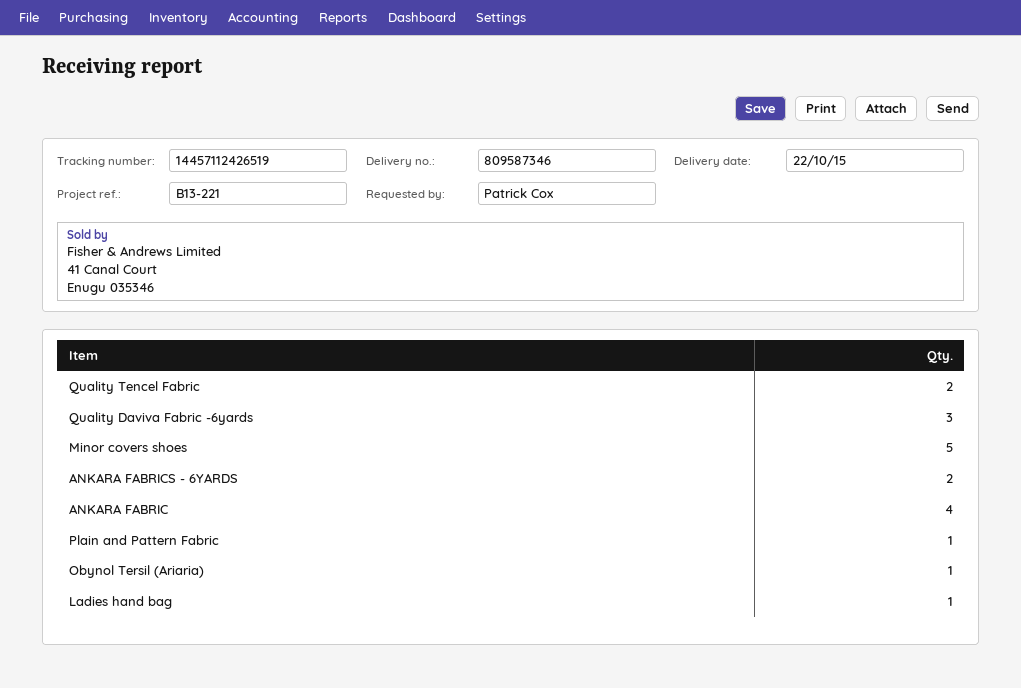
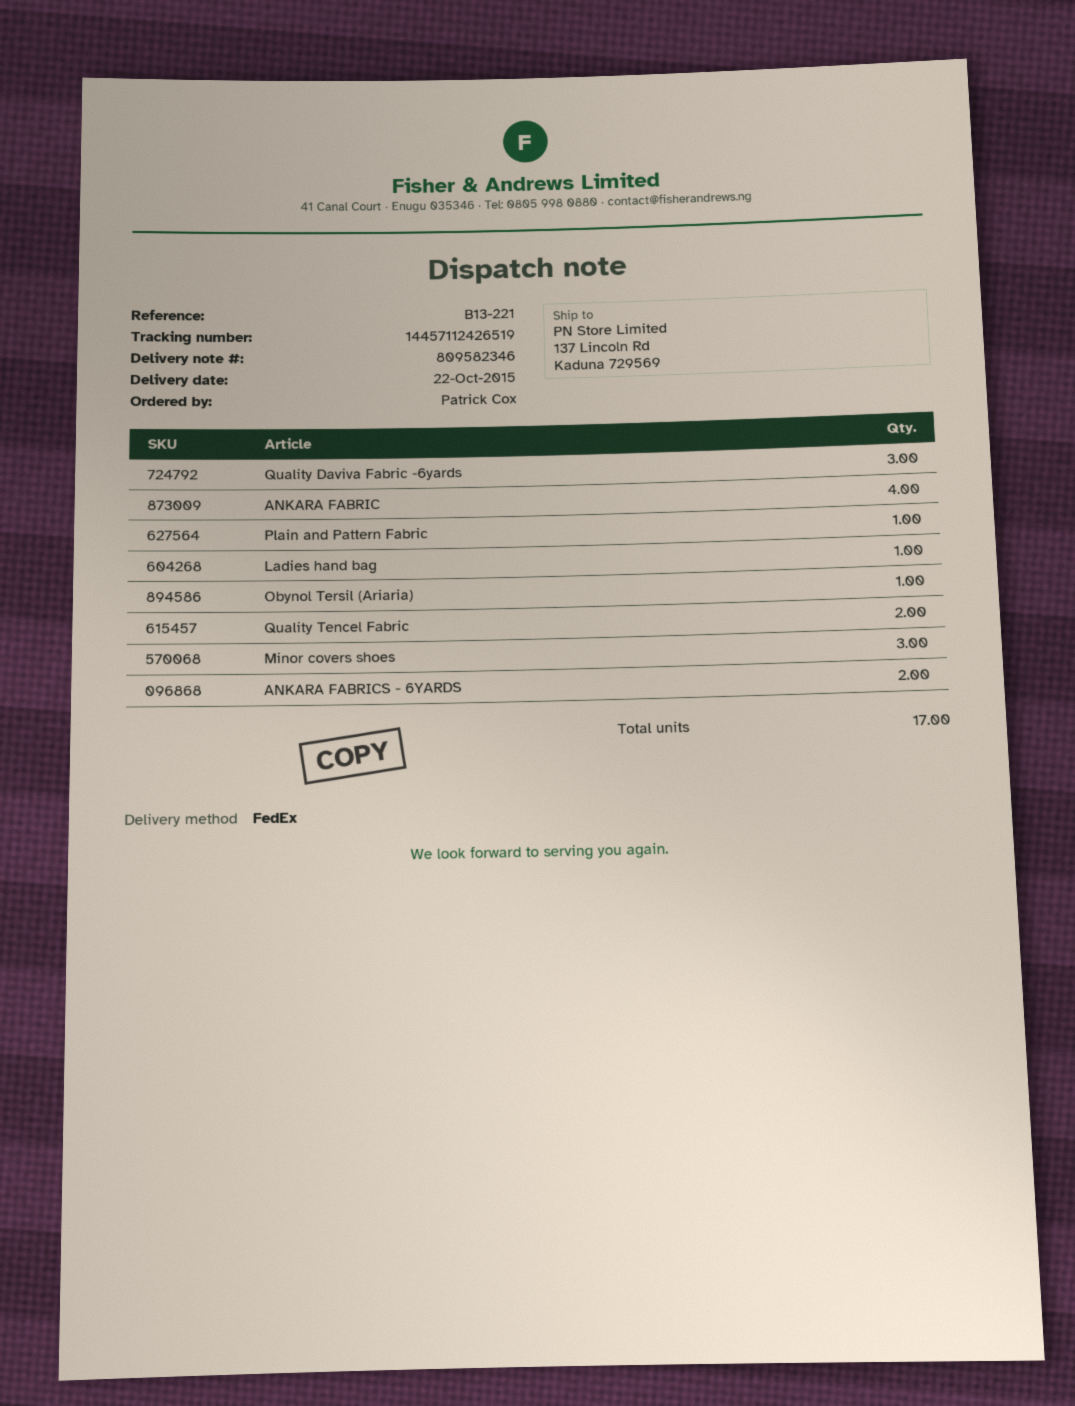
delivery note number: 809587346 -> 809582346
Minor covers shoes: 5 -> 3

